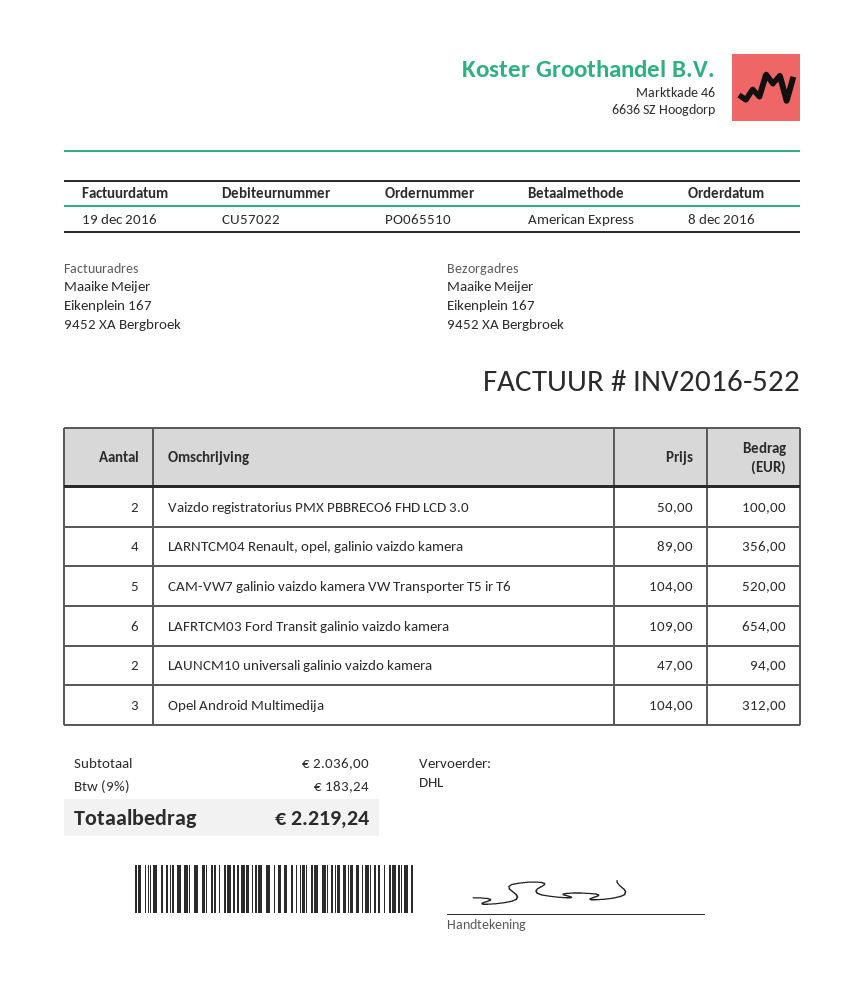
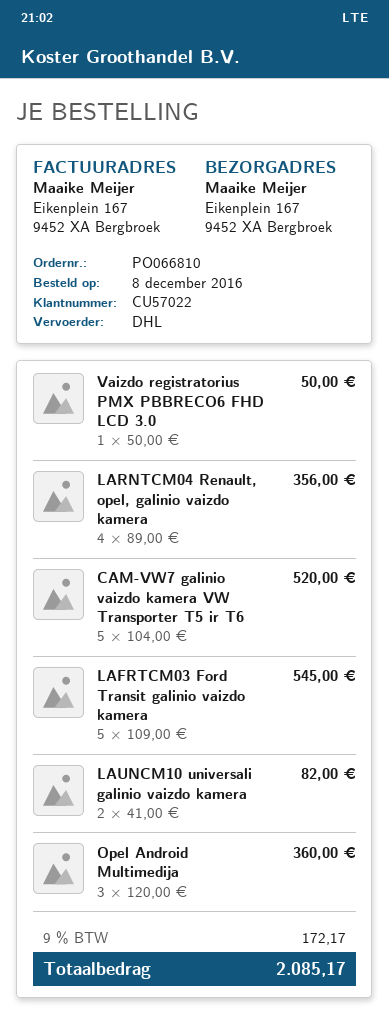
order number: PO065510 -> PO066810
Vaizdo registratorius PMX PBBRECO6 FHD LCD 3.0: 2 x 50.00 = 100.00 -> 1 x 50.00 = 50.00
LAFRTCM03 Ford Transit galinio vaizdo kamera: 6 x 109.00 = 654.00 -> 5 x 109.00 = 545.00
LAUNCM10 universali galinio vaizdo kamera: 2 x 47.00 = 94.00 -> 2 x 41.00 = 82.00
Opel Android Multimedija: 3 x 104.00 = 312.00 -> 3 x 120.00 = 360.00
tax: 9% = 183.24 -> 9% = 172.17
total: 2219.24 -> 2085.17

